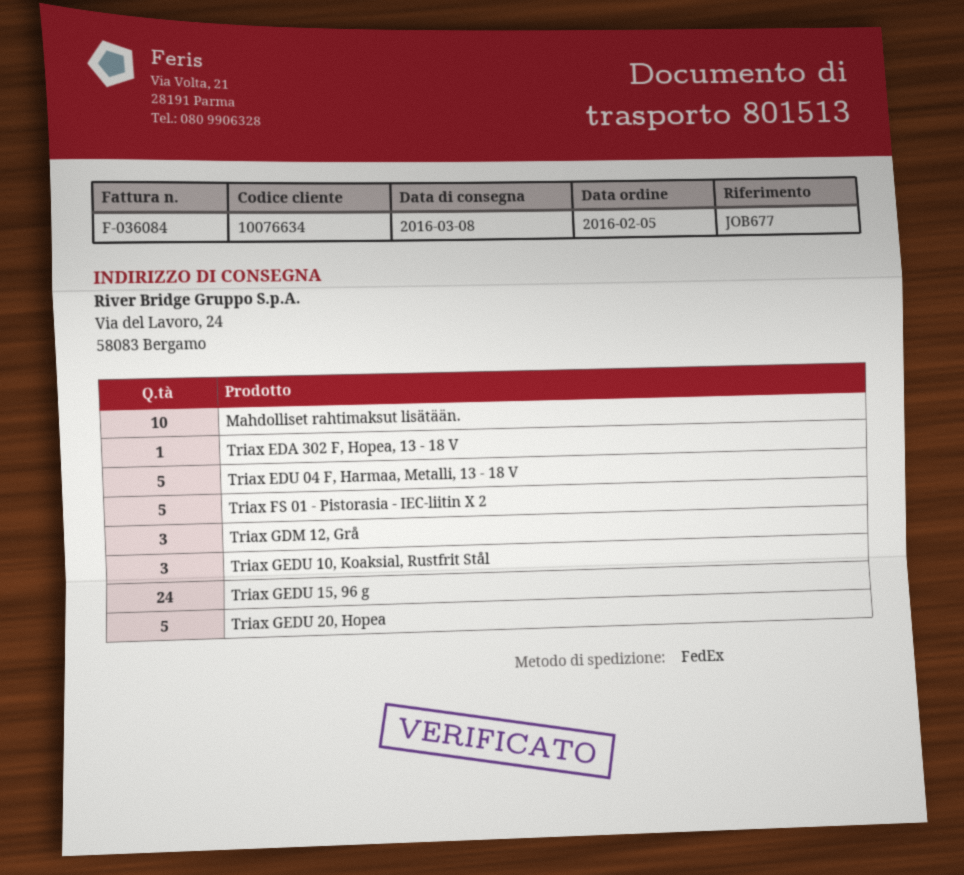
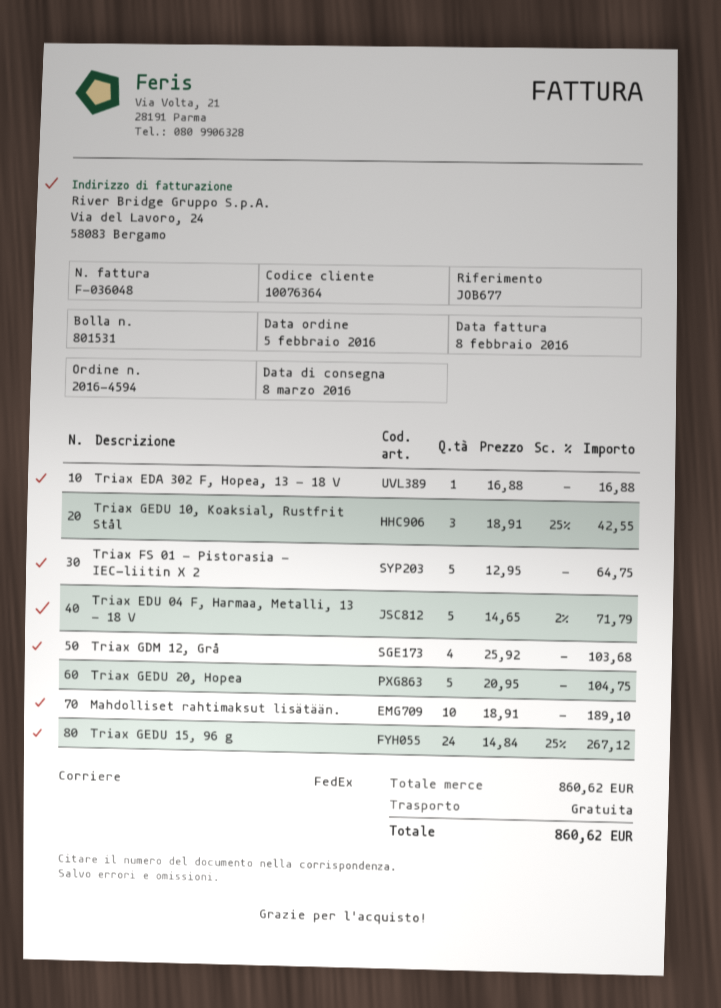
delivery note number: 801513 -> 801531
invoice number: F-036084 -> F-036048
customer number: 10076634 -> 10076364
Triax GDM 12, Grå: 3 -> 4

